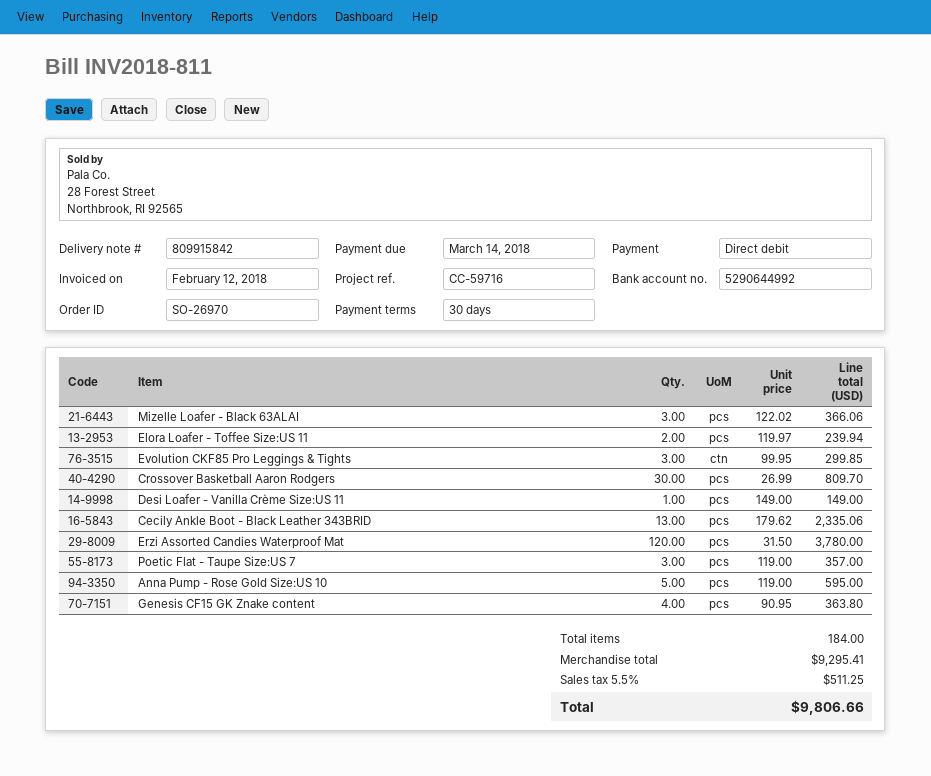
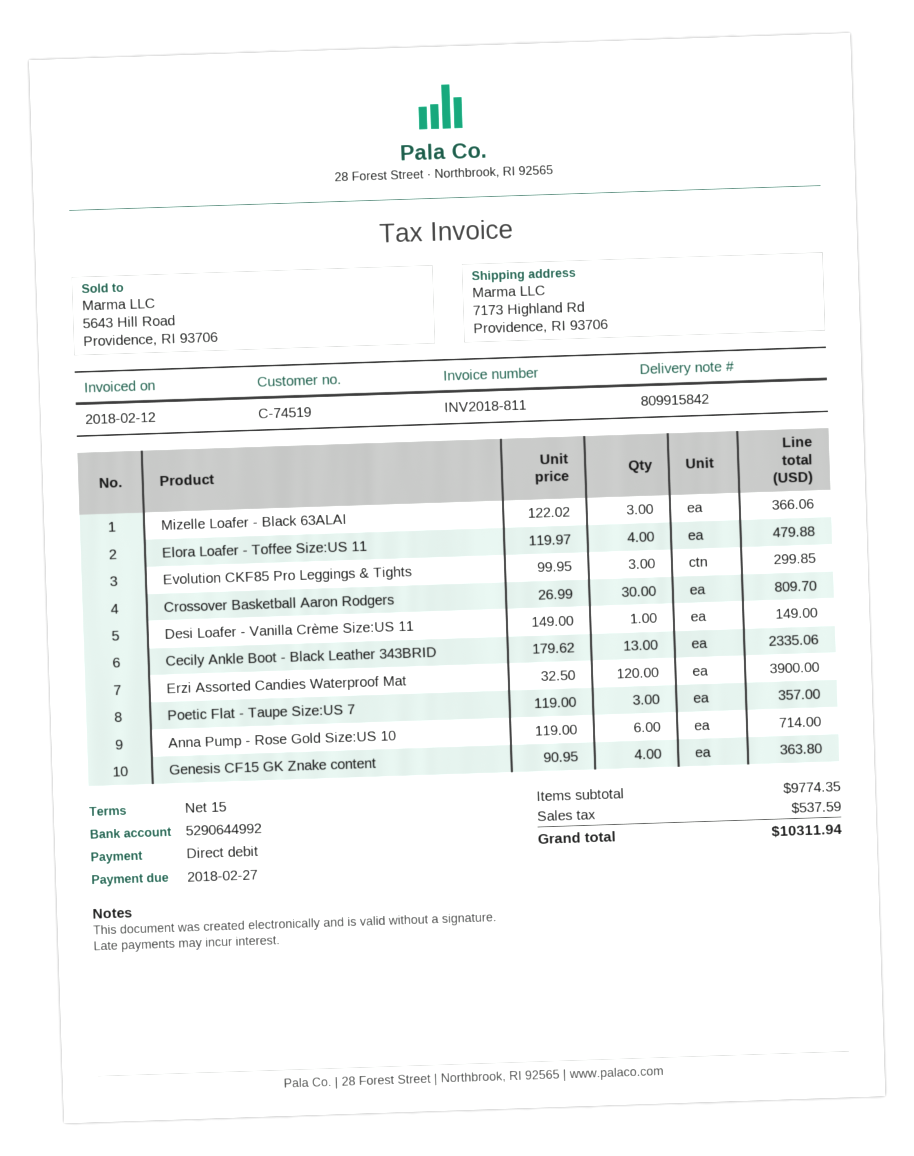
payment terms: 30 days -> 15 days
due date: 2018-03-14 -> 2018-02-27
Elora Loafer - Toffee Size:US 11: 2 x 119.97 = 239.94 -> 4 x 119.97 = 479.88
Erzi Assorted Candies Waterproof Mat: 120 x 31.50 = 3780.00 -> 120 x 32.50 = 3900.00
Anna Pump - Rose Gold Size:US 10: 5 x 119.00 = 595.00 -> 6 x 119.00 = 714.00
subtotal: 9295.41 -> 9774.35
tax: 511.25 -> 537.59
total: 9806.66 -> 10311.94

